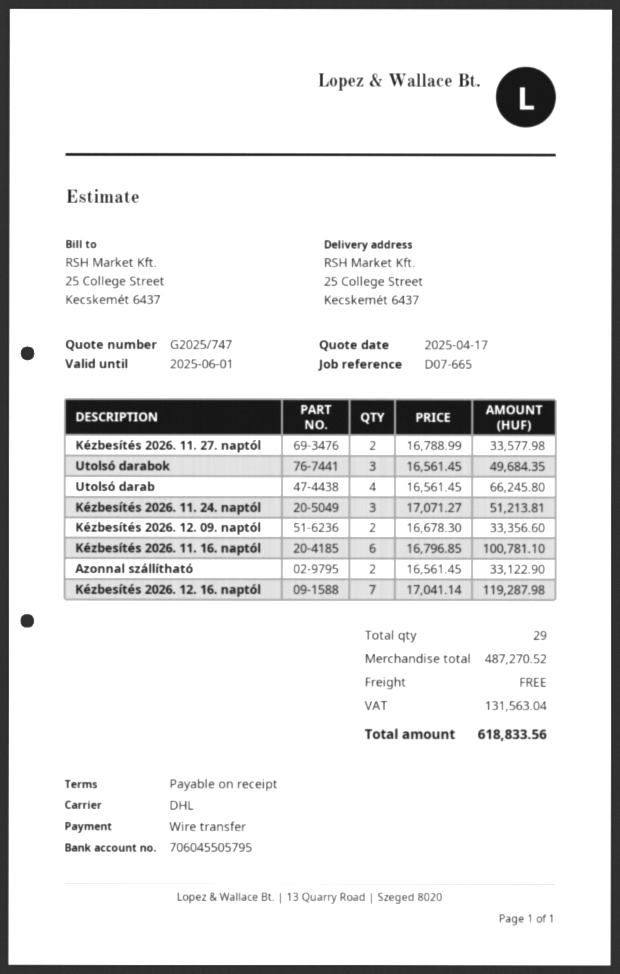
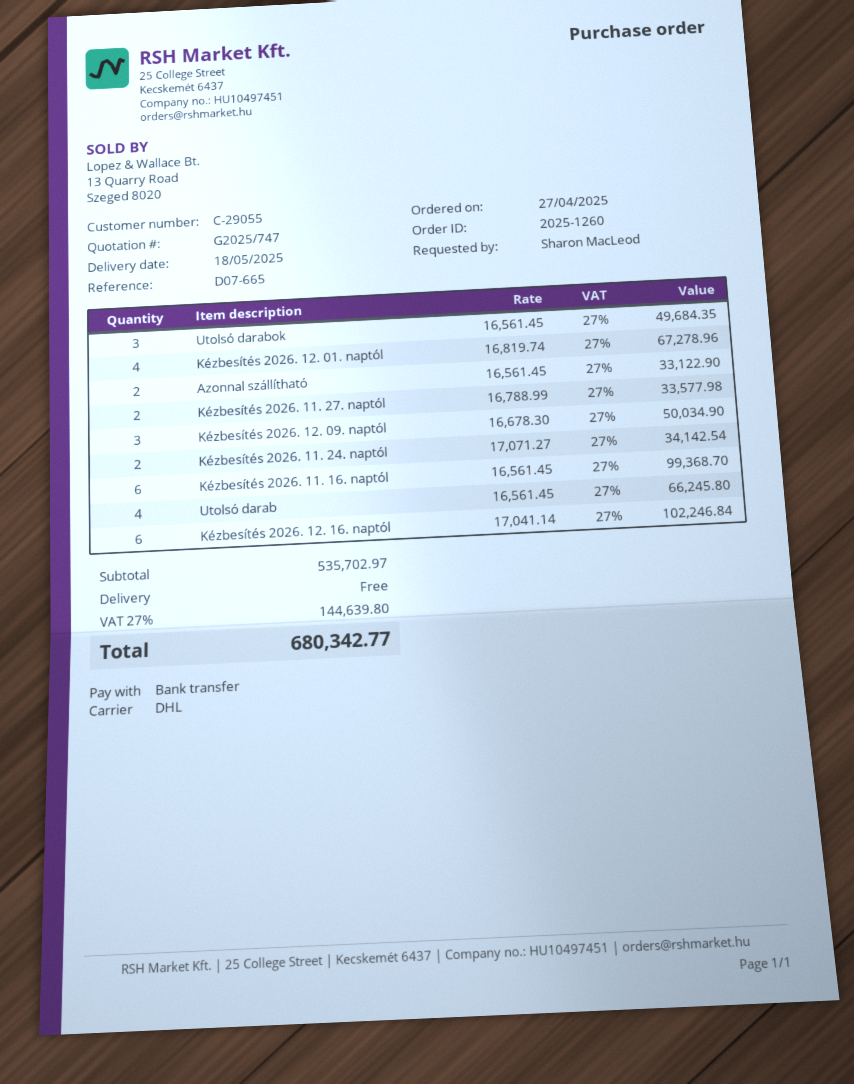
Kézbesítés 2026. 11. 24. naptól: 3 x 17071.27 = 51213.81 -> 2 x 17071.27 = 34142.54
Kézbesítés 2026. 12. 09. naptól: 2 x 16678.30 = 33356.60 -> 3 x 16678.30 = 50034.90
Kézbesítés 2026. 11. 16. naptól: 6 x 16796.85 = 100781.10 -> 6 x 16561.45 = 99368.70
Kézbesítés 2026. 12. 16. naptól: 7 x 17041.14 = 119287.98 -> 6 x 17041.14 = 102246.84
Kézbesítés 2026. 12. 01. naptól: none -> 4 x 16819.74 = 67278.96
subtotal: 487270.52 -> 535702.97
tax: 131563.04 -> 144639.80
total: 618833.56 -> 680342.77

